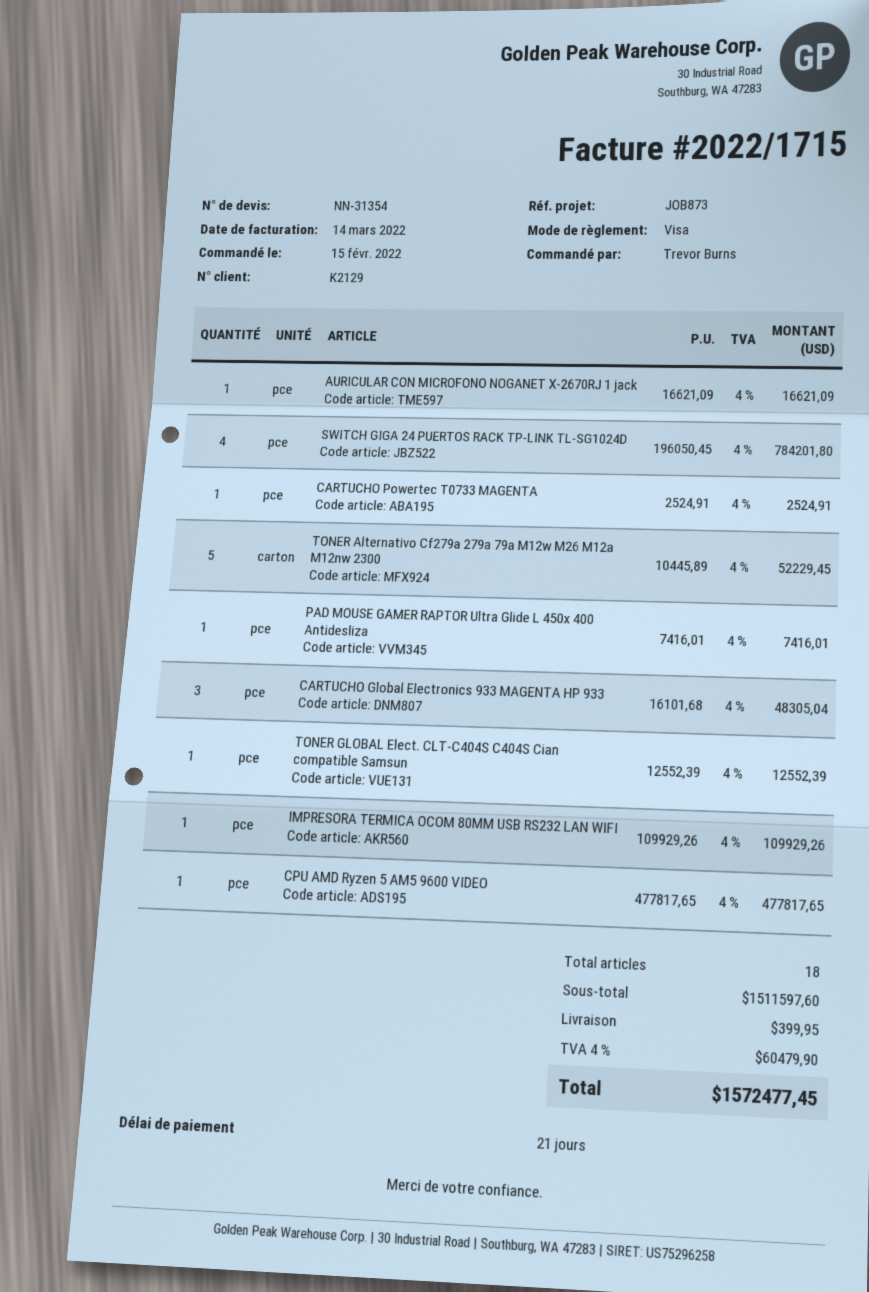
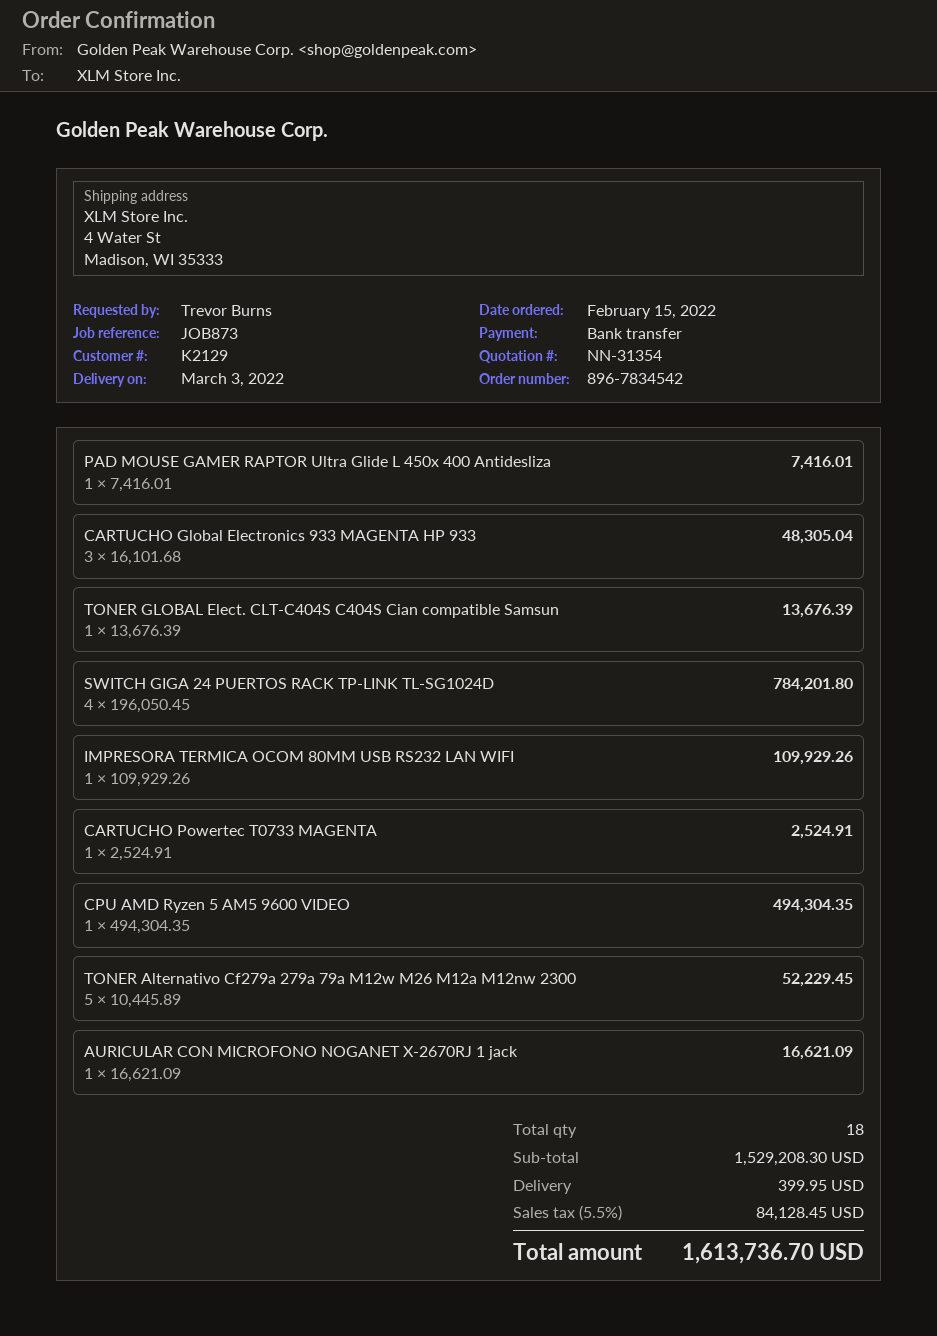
payment method: Visa -> bank transfer
TONER GLOBAL Elect. CLT-C404S C404S Cian compatible Samsun: 1 x 12552.39 = 12552.39 -> 1 x 13676.39 = 13676.39
CPU AMD Ryzen 5 AM5 9600 VIDEO: 1 x 477817.65 = 477817.65 -> 1 x 494304.35 = 494304.35
subtotal: 1511597.60 -> 1529208.30
tax: 4% = 60479.90 -> 5.5% = 84128.45
total: 1572477.45 -> 1613736.70

